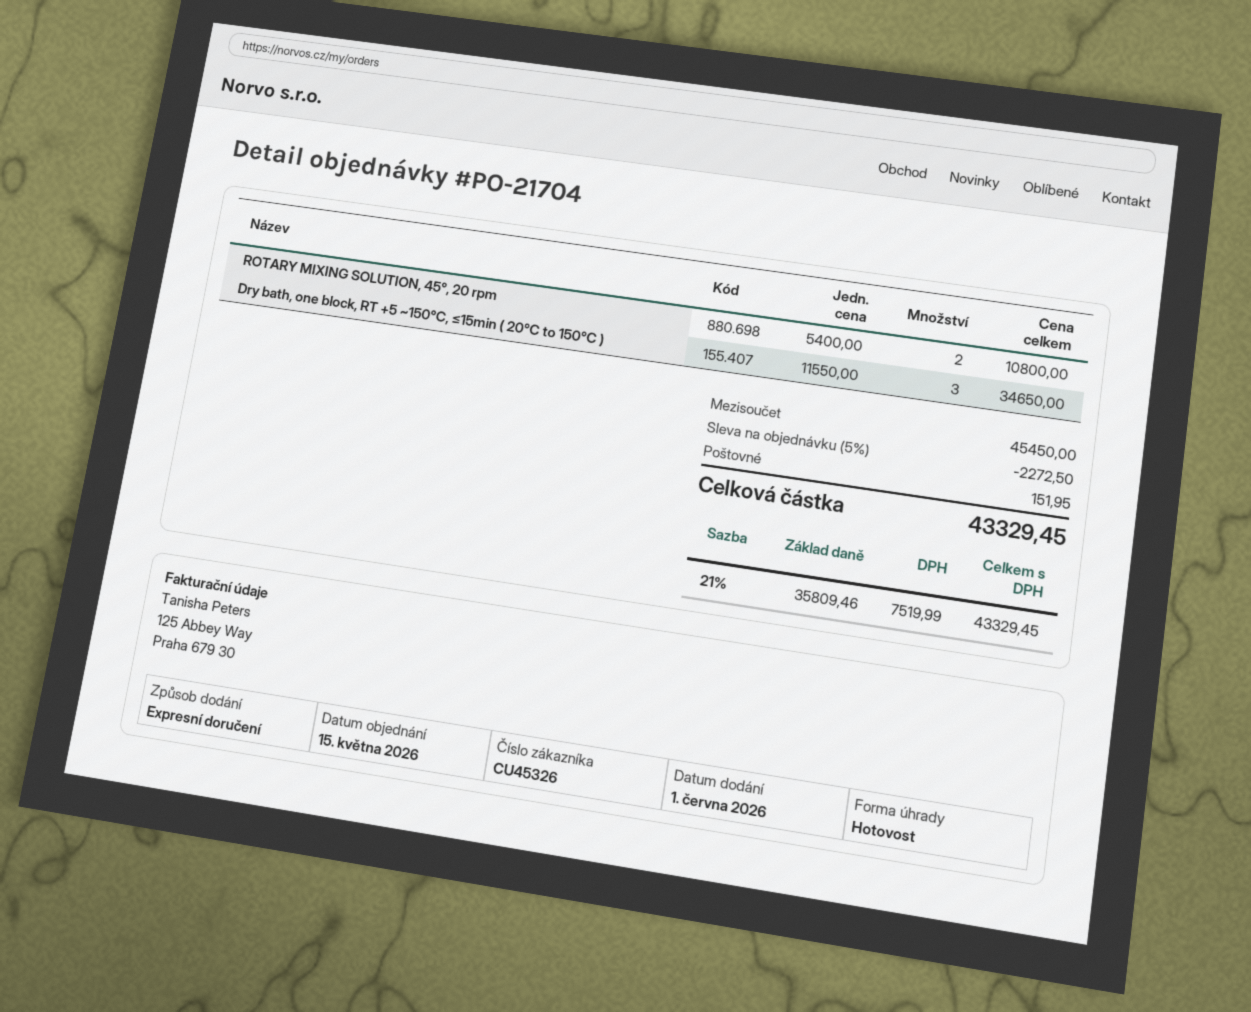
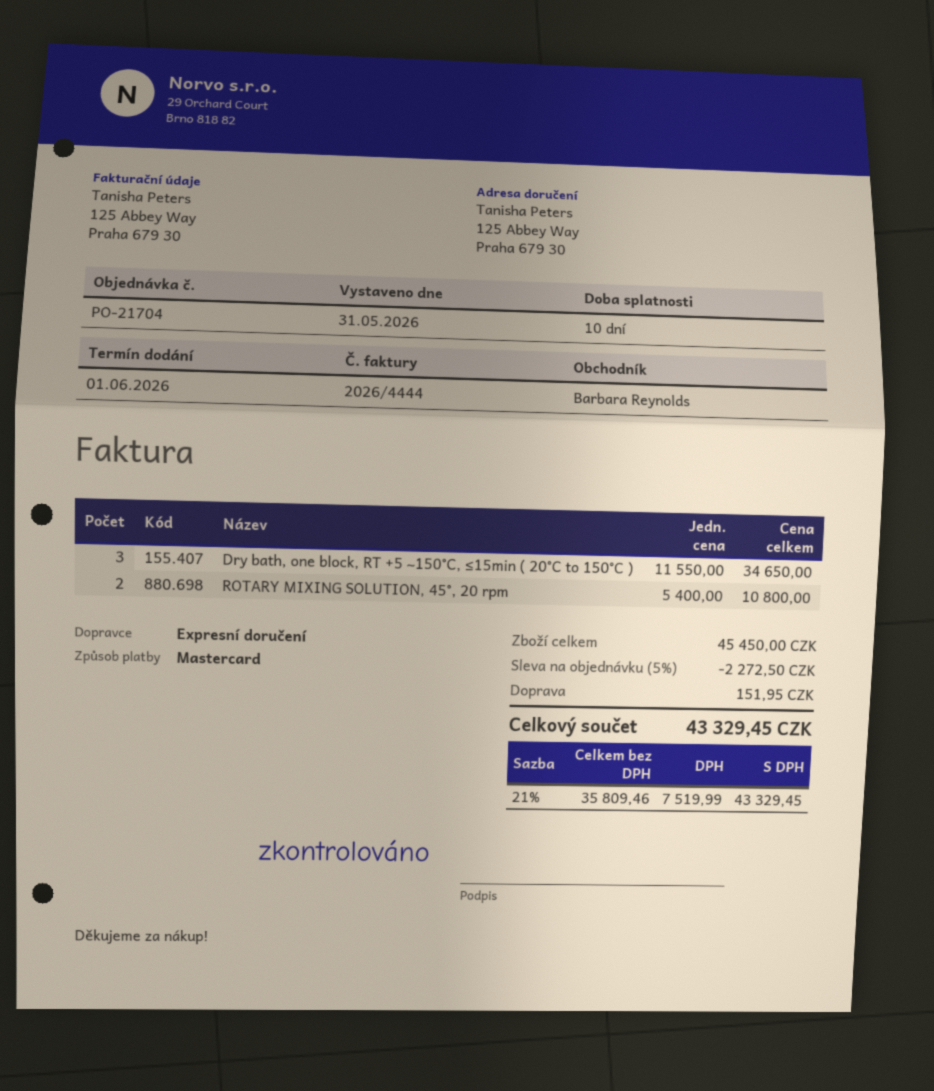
payment method: cash -> Mastercard

